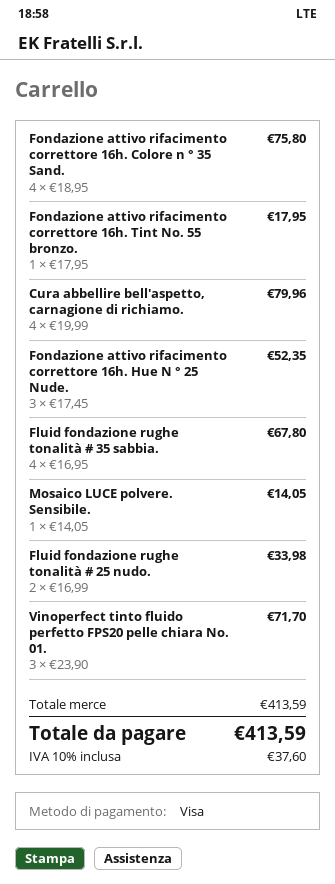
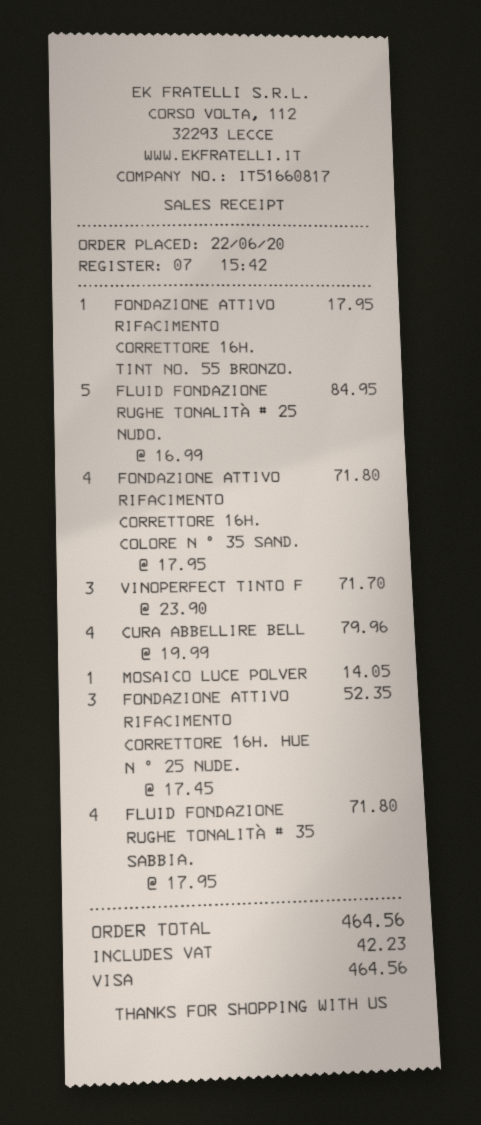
Fondazione attivo rifacimento correttore 16h. Colore n ° 35 Sand.: 4 x 18.95 = 75.80 -> 4 x 17.95 = 71.80
Fluid fondazione rughe tonalità # 35 sabbia.: 4 x 16.95 = 67.80 -> 4 x 17.95 = 71.80
Fluid fondazione rughe tonalità # 25 nudo.: 2 x 16.99 = 33.98 -> 5 x 16.99 = 84.95
tax: 37.60 -> 42.23
total: 413.59 -> 464.56

